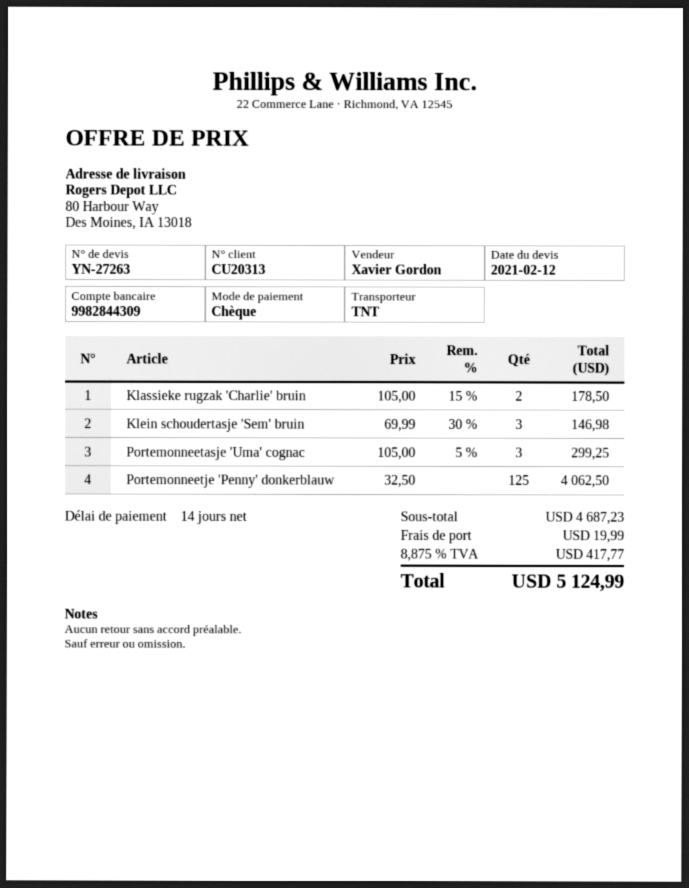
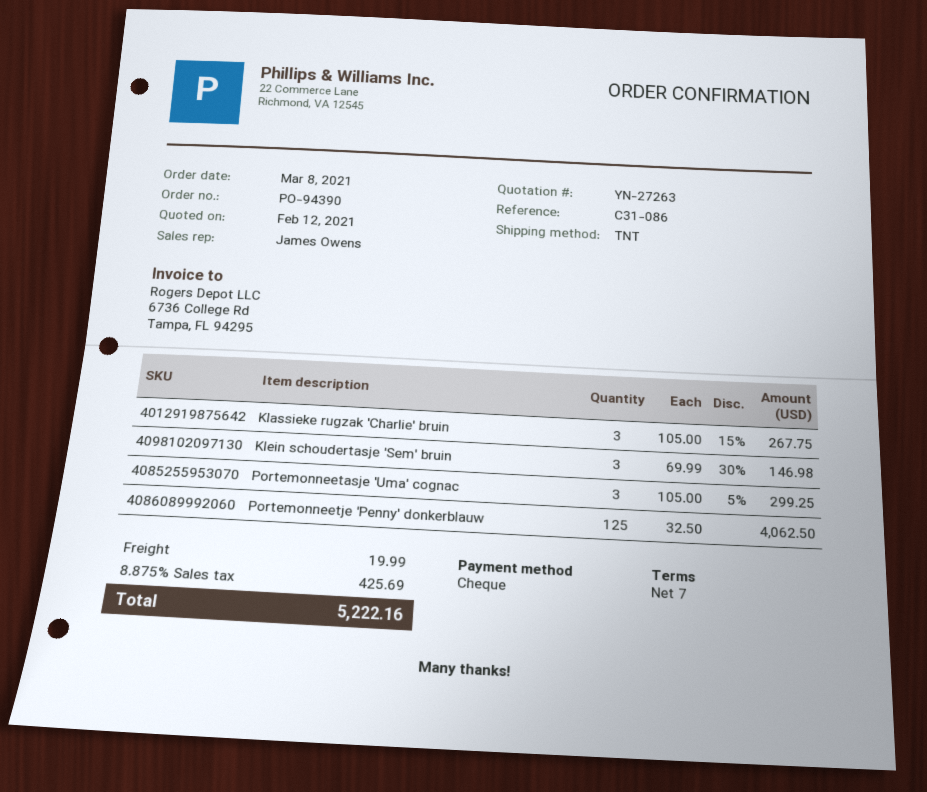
payment terms: 14 days -> 7 days
sales rep: Xavier Gordon -> James Owens
Klassieke rugzak 'Charlie' bruin: 2 x 105.00 - 15% = 178.50 -> 3 x 105.00 - 15% = 267.75
tax: 8.875% = 417.77 -> 8.875% = 425.69
total: 5124.99 -> 5222.16

